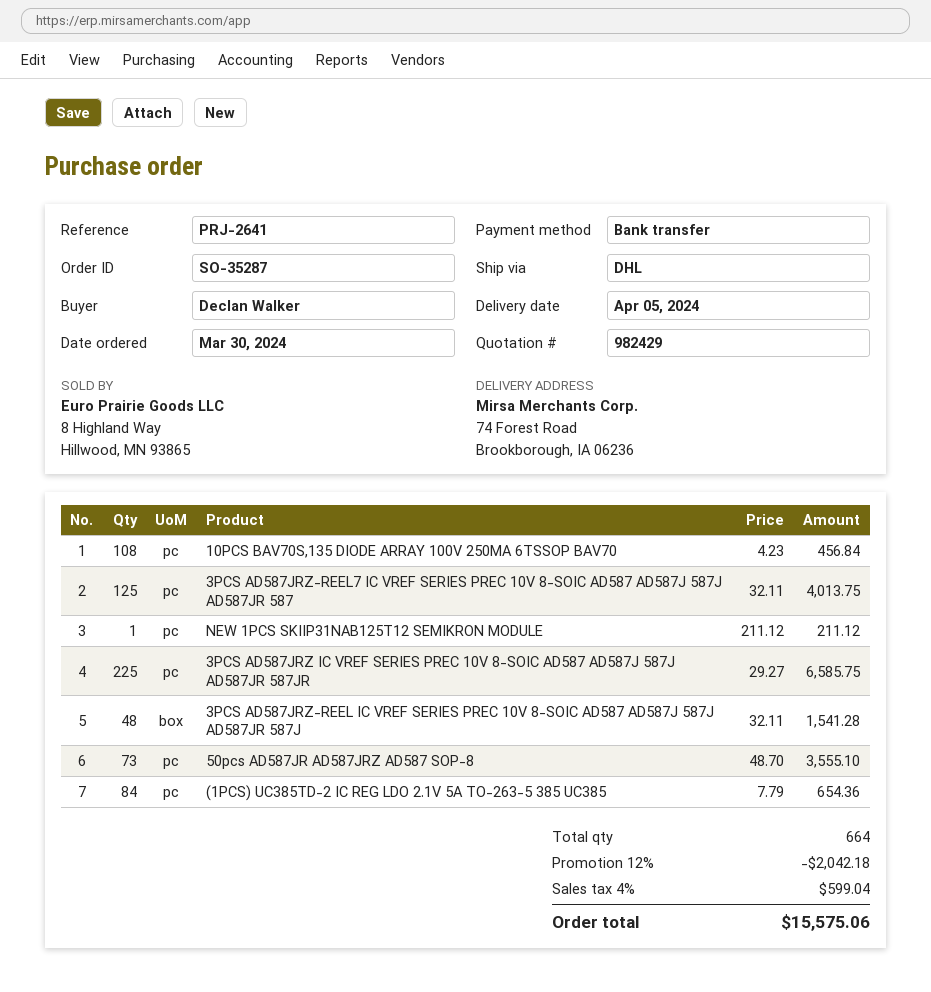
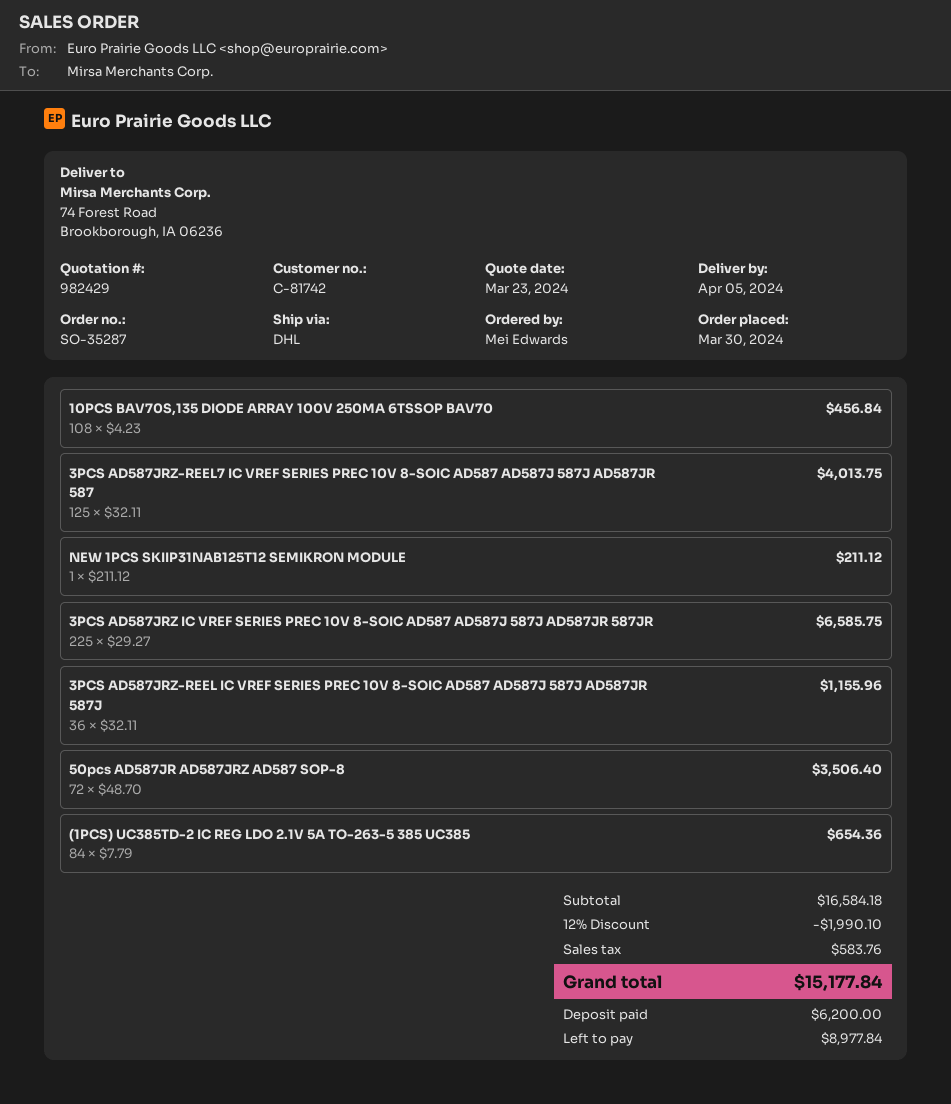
ordered by: Declan Walker -> Mei Edwards
3PCS AD587JRZ-REEL IC VREF SERIES PREC 10V 8-SOIC AD587 AD587J 587J AD587JR 587J: 48 x 32.11 = 1541.28 -> 36 x 32.11 = 1155.96
50pcs AD587JR AD587JRZ AD587 SOP-8: 73 x 48.70 = 3555.10 -> 72 x 48.70 = 3506.40
discount: 12% = 2042.18 -> 12% = 1990.10
tax: 599.04 -> 583.76
total: 15575.06 -> 15177.84

